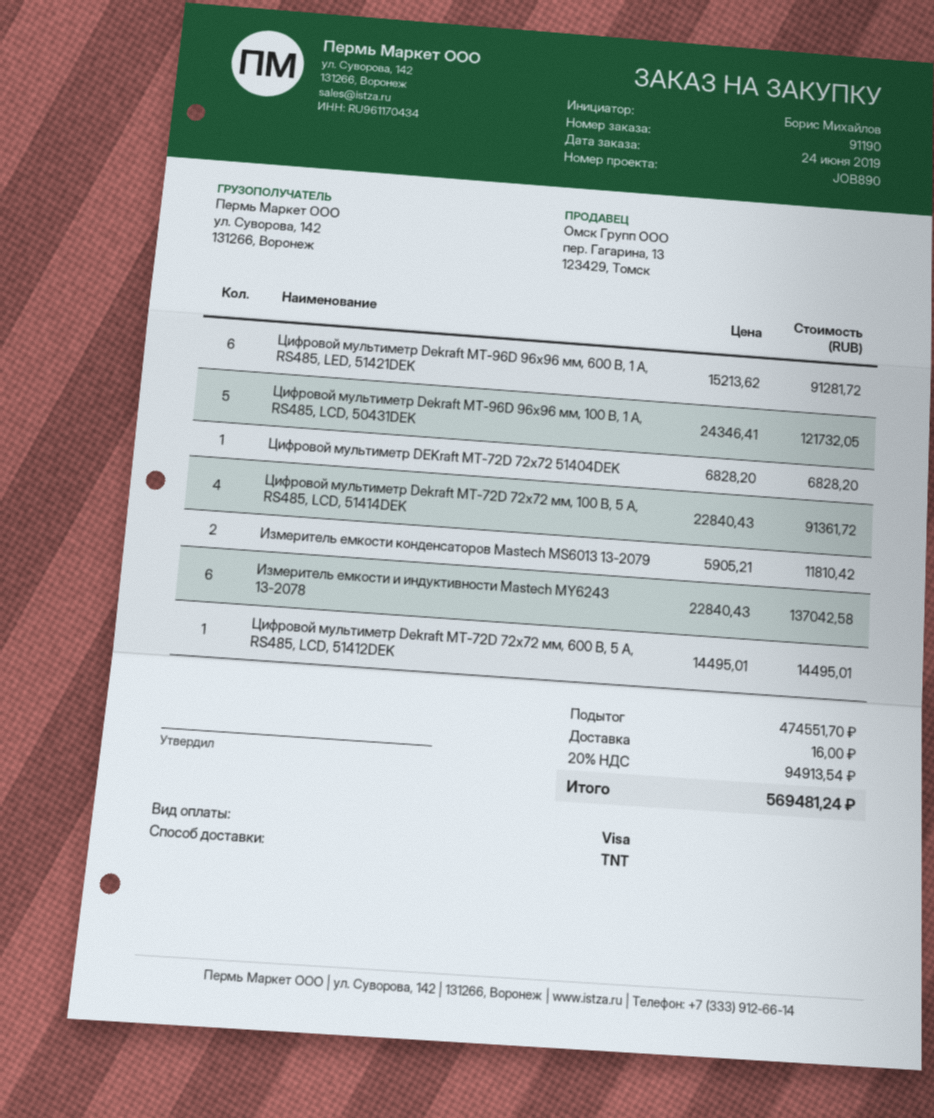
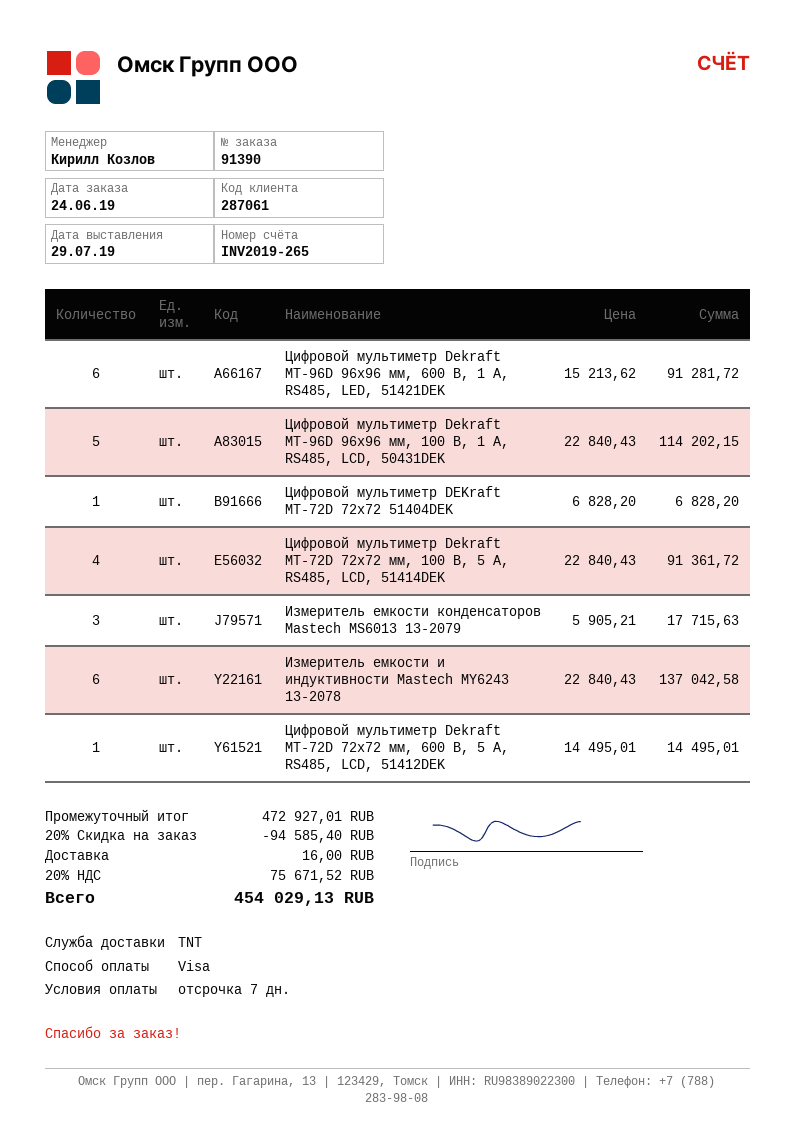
order number: 91190 -> 91390
Цифровой мультиметр Dekraft МТ-96D 96х96 мм, 100 В, 1 А, RS485, LCD, 50431DEK: 5 x 24346.41 = 121732.05 -> 5 x 22840.43 = 114202.15
Измеритель емкости конденсаторов Mastech MS6013 13-2079: 2 x 5905.21 = 11810.42 -> 3 x 5905.21 = 17715.63
subtotal: 474551.70 -> 472927.01
discount: none -> 20% = 94585.40
tax: 20% = 94913.54 -> 20% = 75671.52
total: 569481.24 -> 454029.13

